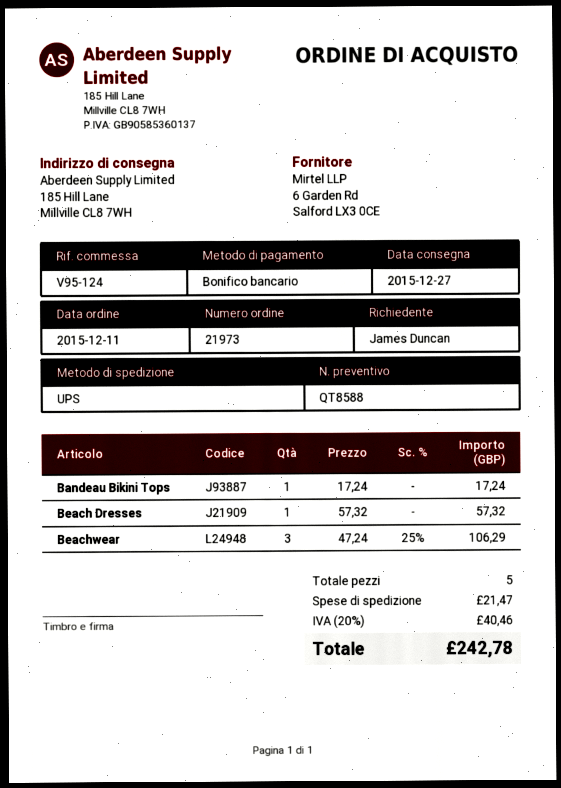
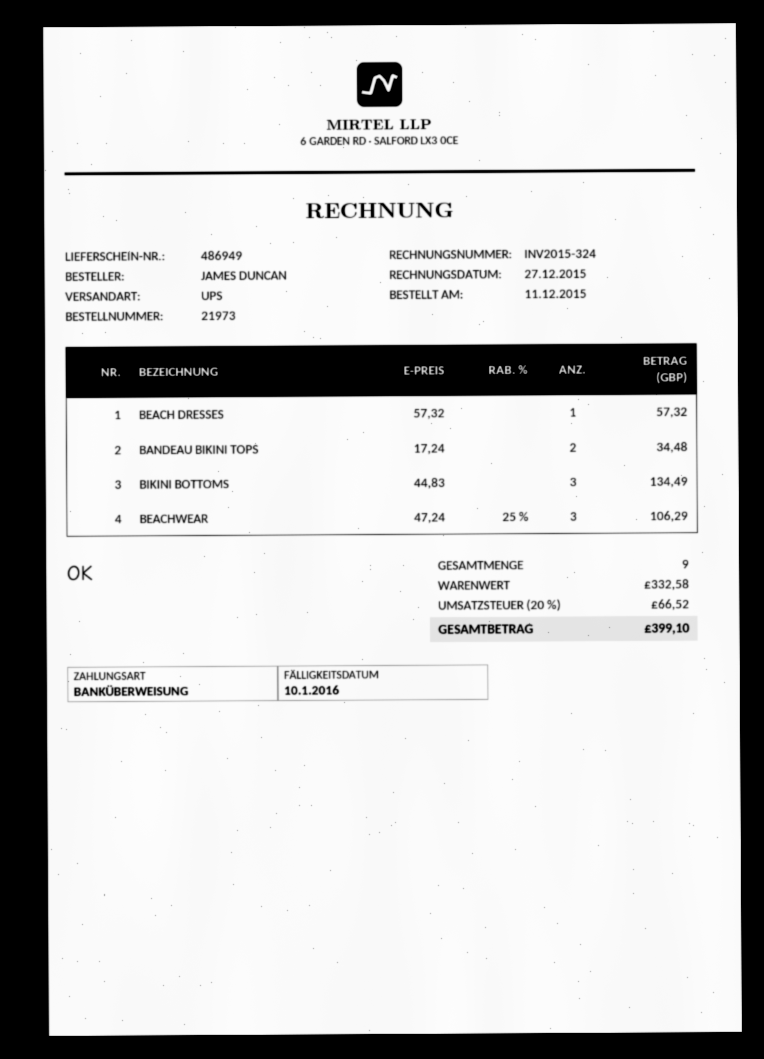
Bandeau Bikini Tops: 1 x 17.24 = 17.24 -> 2 x 17.24 = 34.48
BIKINI BOTTOMS: none -> 3 x 44.83 = 134.49
total quantity: 5 -> 9
shipping: 21.47 -> none
tax: 20% = 40.46 -> 20% = 66.52
total: 242.78 -> 399.10

